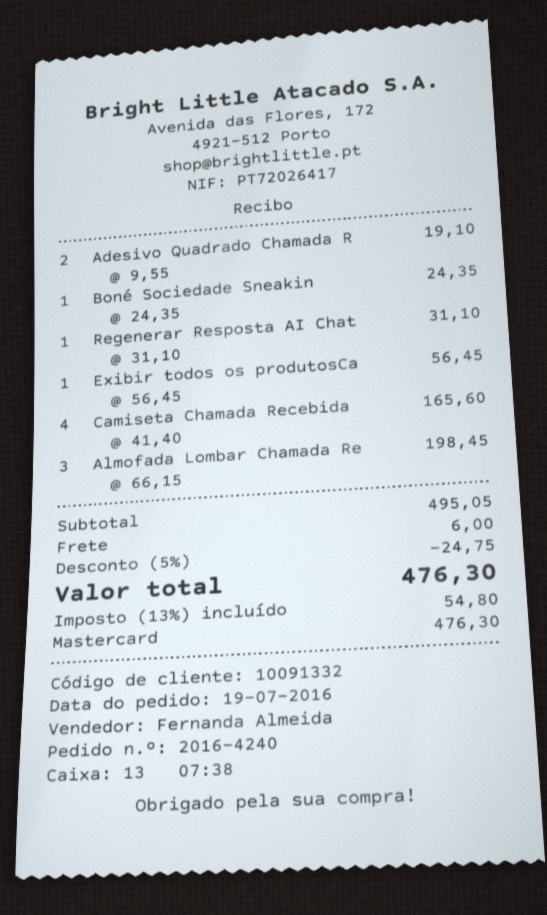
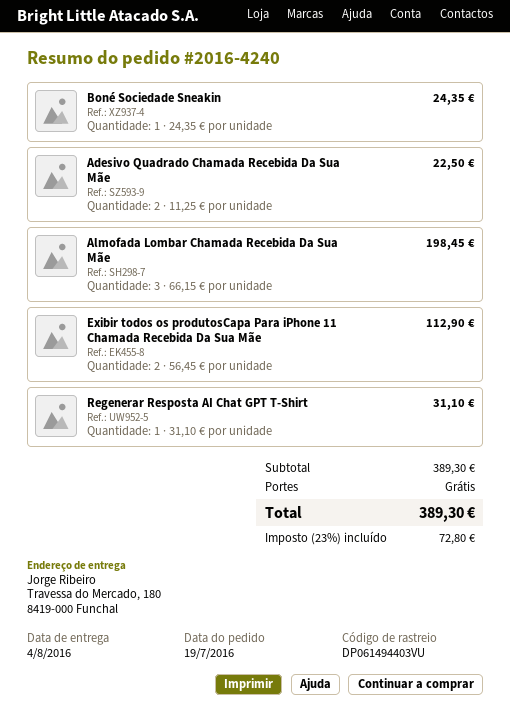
Adesivo Quadrado Chamada R: 2 x 9.55 = 19.10 -> 2 x 11.25 = 22.50
Exibir todos os produtosCa: 1 x 56.45 = 56.45 -> 2 x 56.45 = 112.90
Camiseta Chamada Recebida: 4 x 41.40 = 165.60 -> none
subtotal: 495.05 -> 389.30
discount: 5% = 24.75 -> none
shipping: 6.00 -> 0.00
tax: 13% = 54.80 -> 23% = 72.80
total: 476.30 -> 389.30

